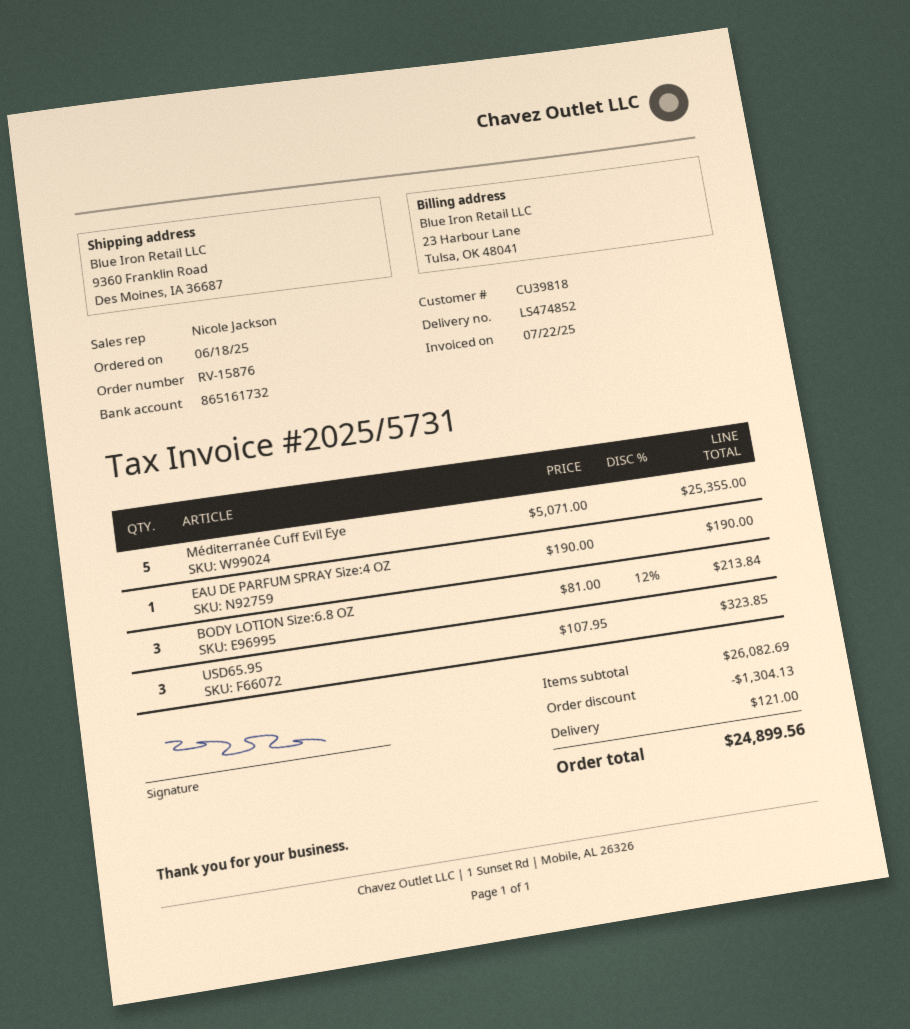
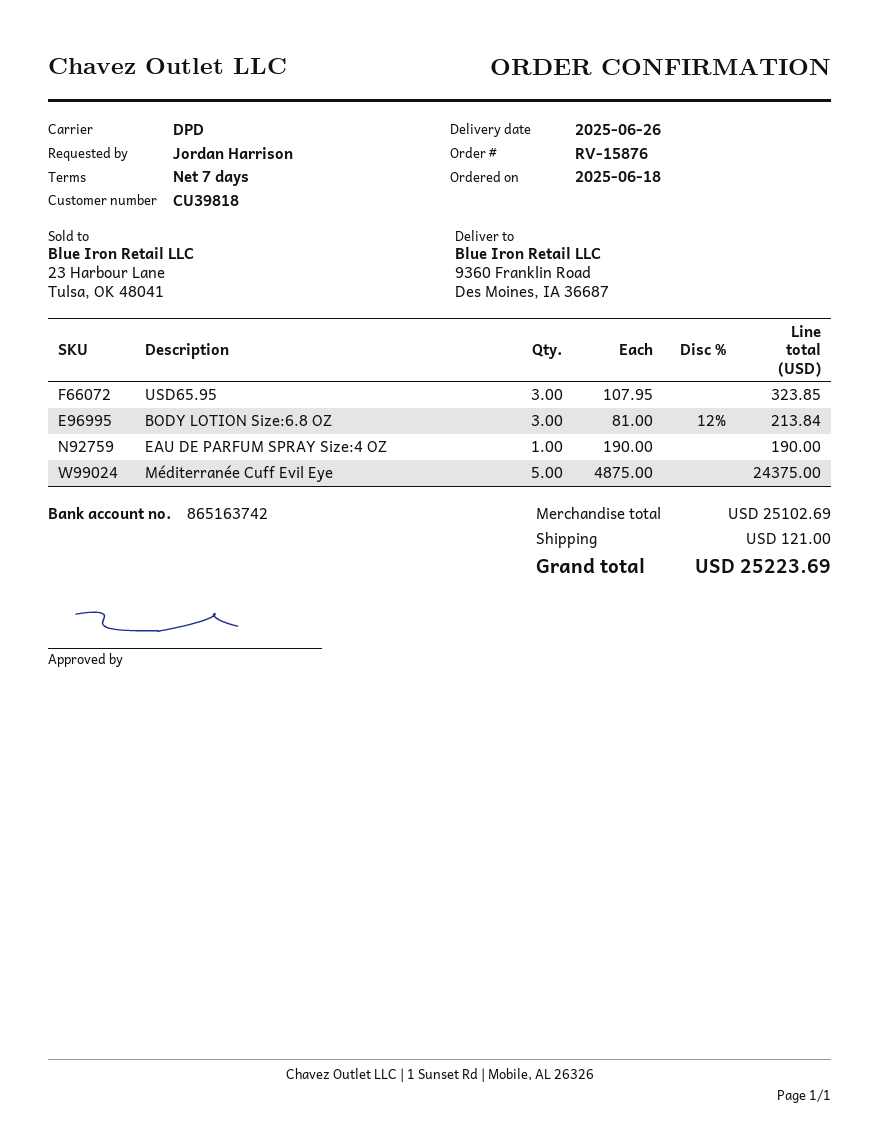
bank account: 865161732 -> 865163742
Méditerranée Cuff Evil Eye: 5 x 5071.00 = 25355.00 -> 5 x 4875.00 = 24375.00
subtotal: 26082.69 -> 25102.69
discount: 1304.13 -> none
total: 24899.56 -> 25223.69

